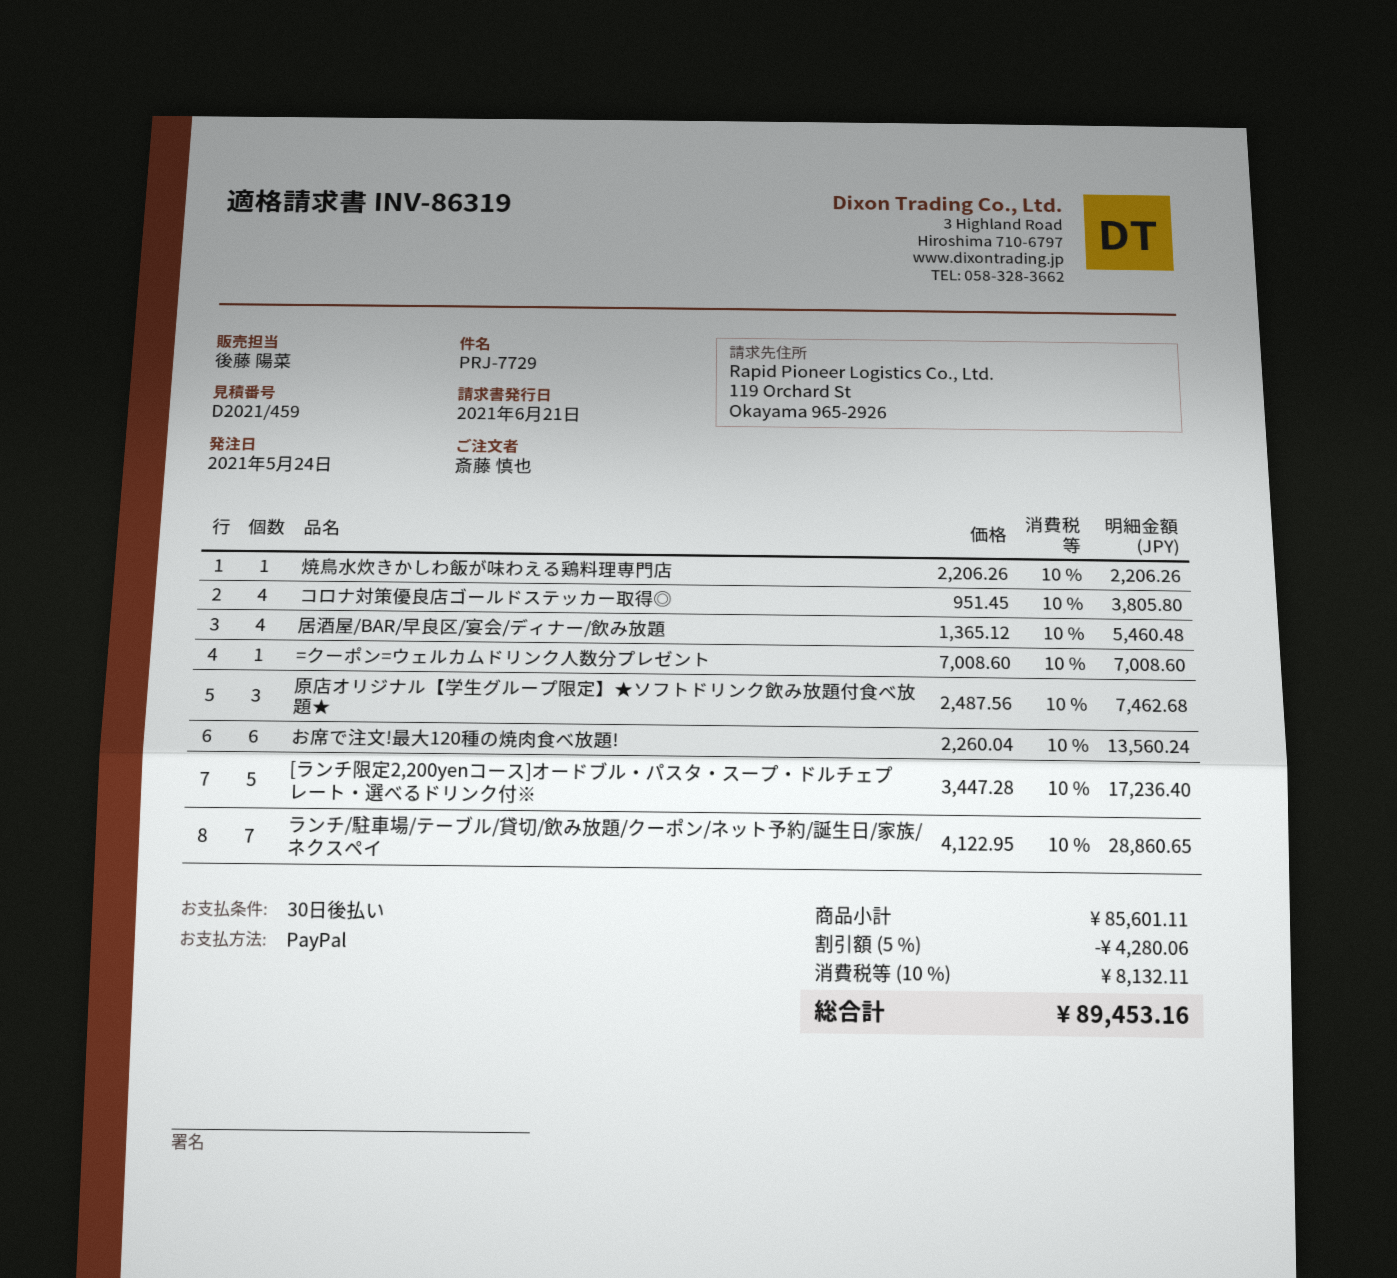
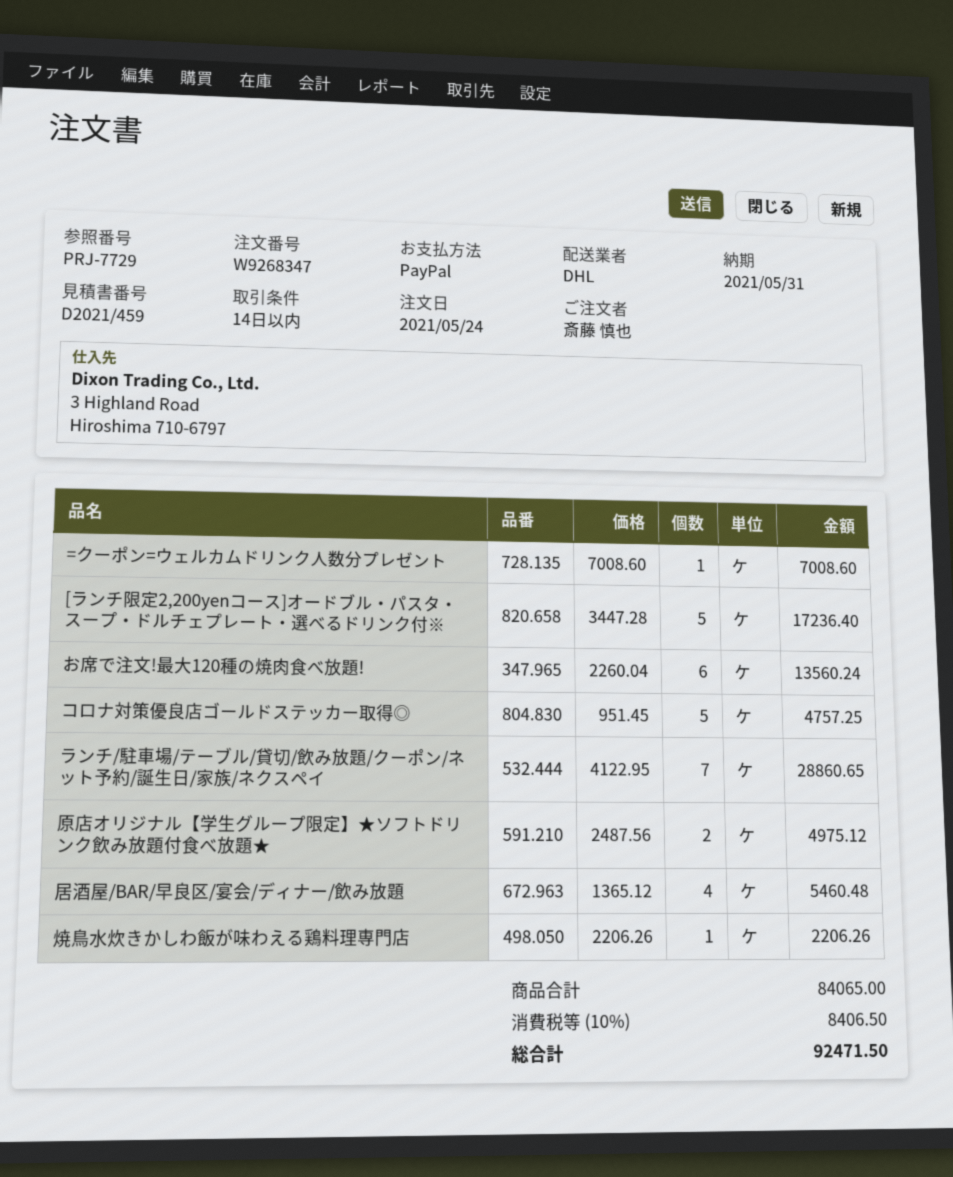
payment terms: 30 days -> 14 days
コロナ対策優良店ゴールドステッカー取得◎: 4 x 951.45 = 3805.80 -> 5 x 951.45 = 4757.25
原店オリジナル【学生グループ限定】★ソフトドリンク飲み放題付食べ放題★: 3 x 2487.56 = 7462.68 -> 2 x 2487.56 = 4975.12
subtotal: 85601.11 -> 84065.00
discount: 5% = 4280.06 -> none
tax: 10% = 8132.11 -> 10% = 8406.50
total: 89453.16 -> 92471.50

